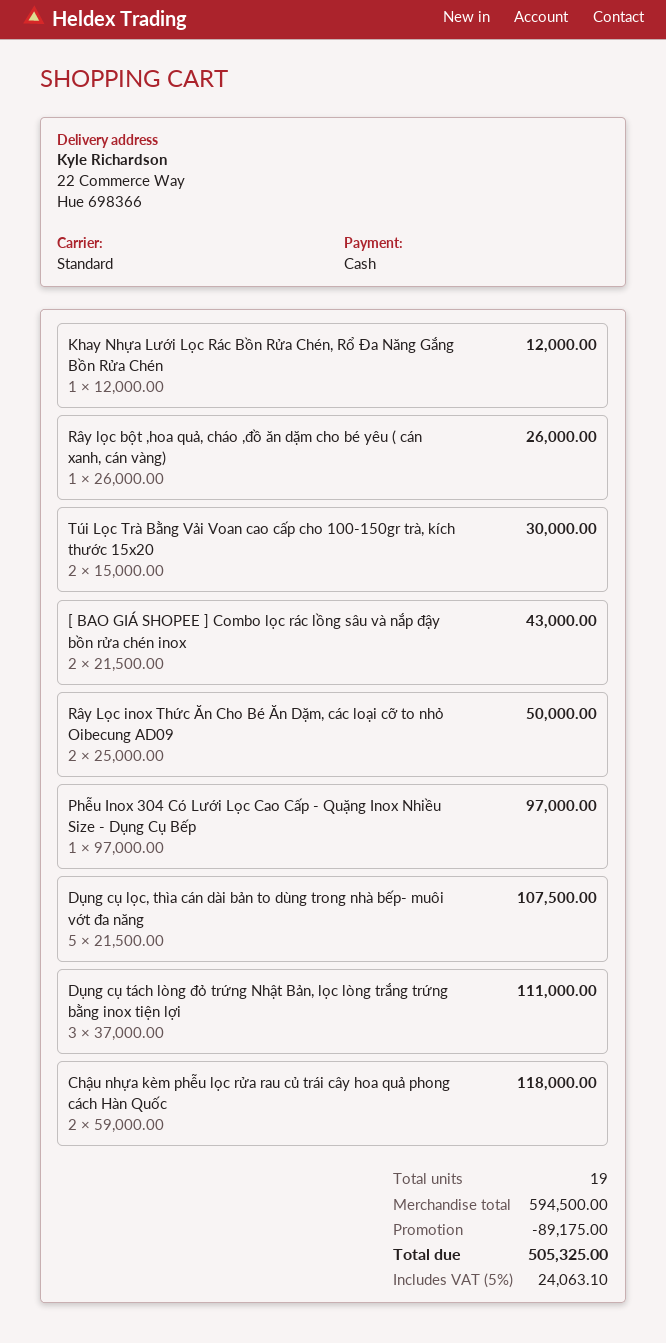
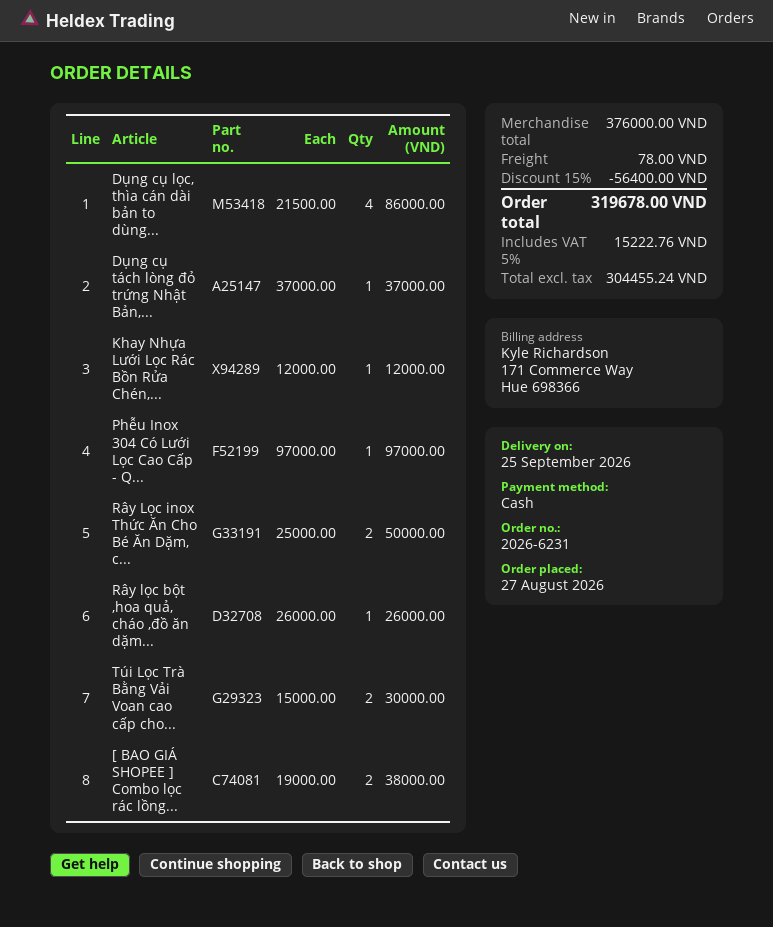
[ BAO GIÁ SHOPEE ] Combo lọc rác lồng sâu và nắp đậy bồn rửa chén inox: 2 x 21500.00 = 43000.00 -> 2 x 19000.00 = 38000.00
Dụng cụ lọc, thìa cán dài bản to dùng trong nhà bếp- muôi vớt đa năng: 5 x 21500.00 = 107500.00 -> 4 x 21500.00 = 86000.00
Dụng cụ tách lòng đỏ trứng Nhật Bản, lọc lòng trắng trứng bằng inox tiện lợi: 3 x 37000.00 = 111000.00 -> 1 x 37000.00 = 37000.00
Chậu nhựa kèm phễu lọc rửa rau củ trái cây hoa quả phong cách Hàn Quốc: 2 x 59000.00 = 118000.00 -> none
subtotal: 594500.00 -> 376000.00
discount: 89175.00 -> 56400.00
shipping: none -> 78.00
tax: 5% = 24063.10 -> 5% = 15222.76
total: 505325.00 -> 319678.00

